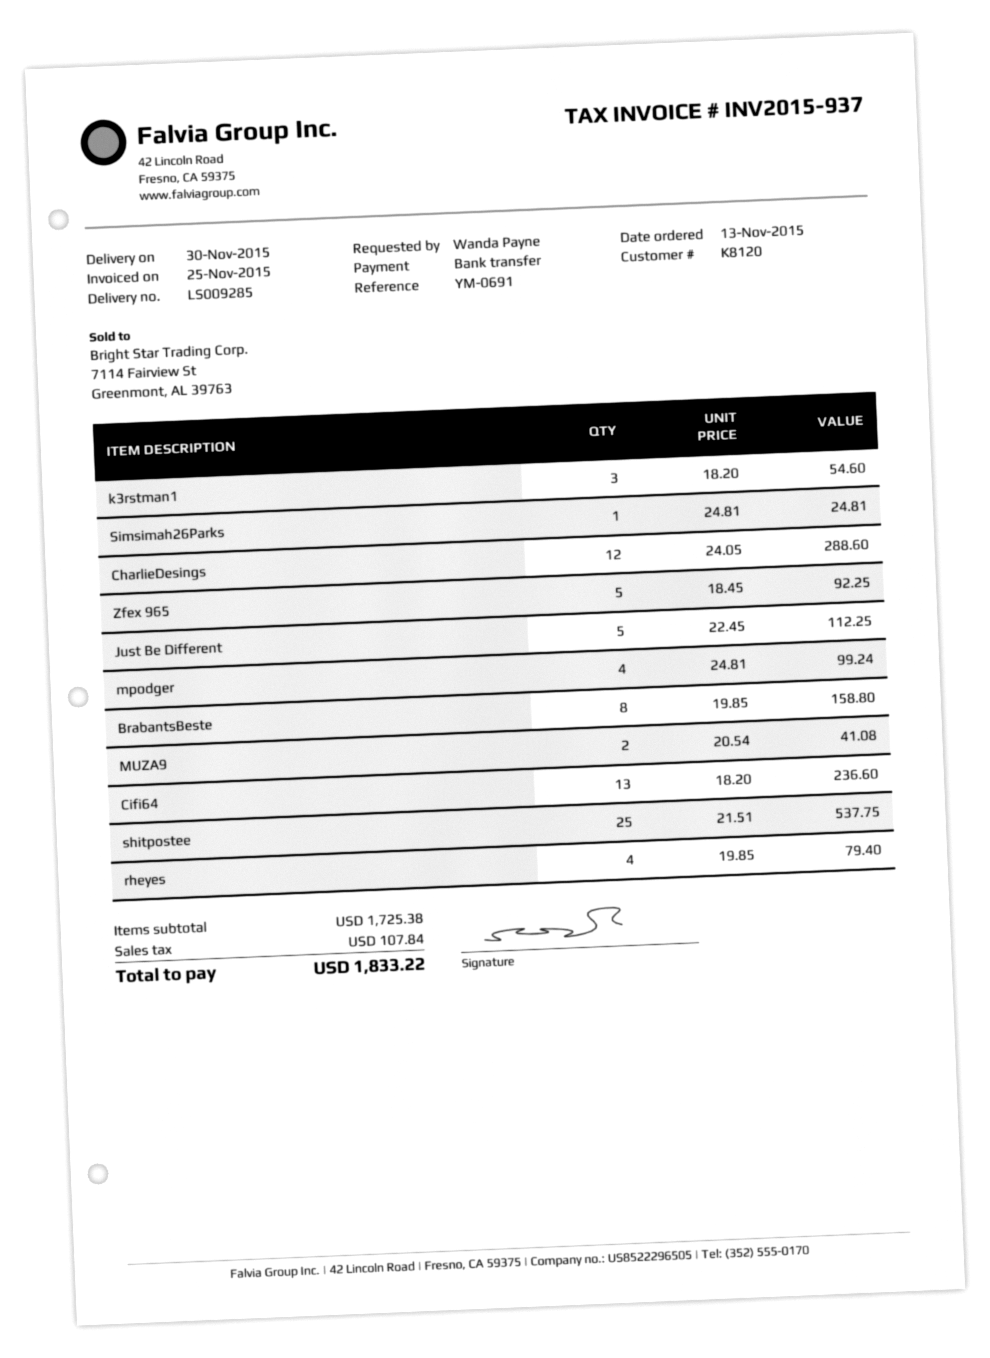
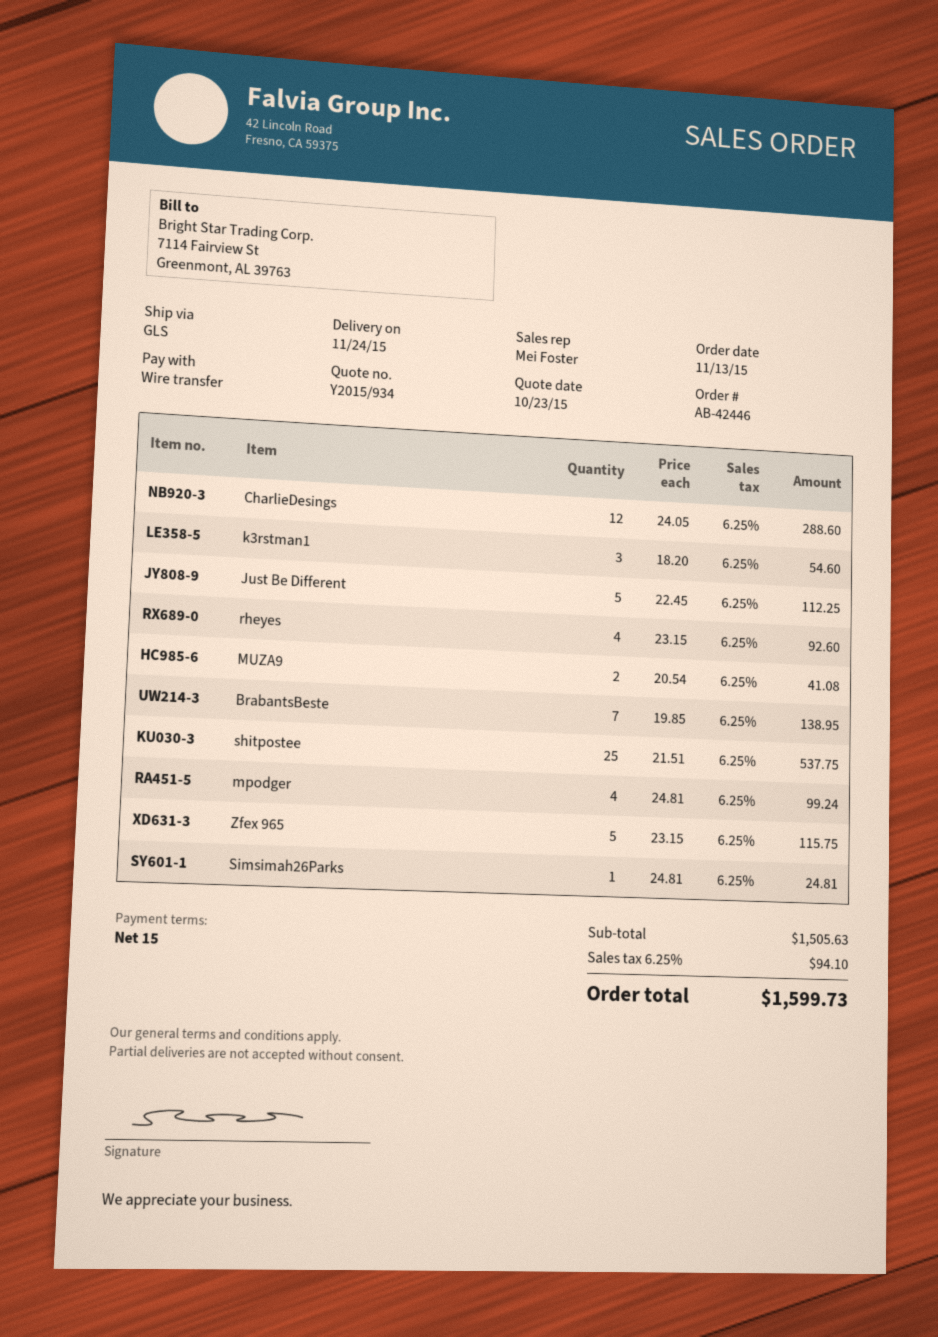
delivery date: 2015-11-30 -> 2015-11-24
Zfex 965: 5 x 18.45 = 92.25 -> 5 x 23.15 = 115.75
BrabantsBeste: 8 x 19.85 = 158.80 -> 7 x 19.85 = 138.95
Cifi64: 13 x 18.20 = 236.60 -> none
rheyes: 4 x 19.85 = 79.40 -> 4 x 23.15 = 92.60
subtotal: 1725.38 -> 1505.63
tax: 107.84 -> 94.10
total: 1833.22 -> 1599.73

